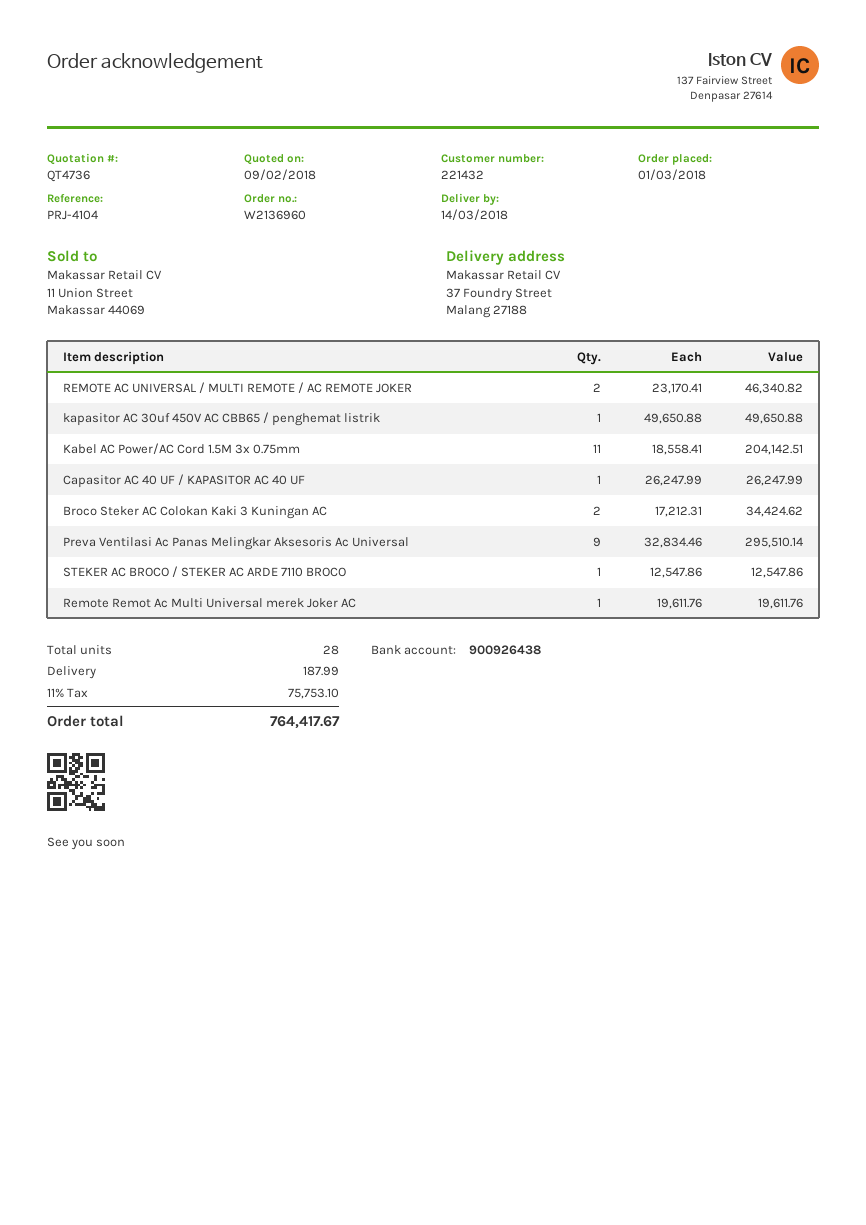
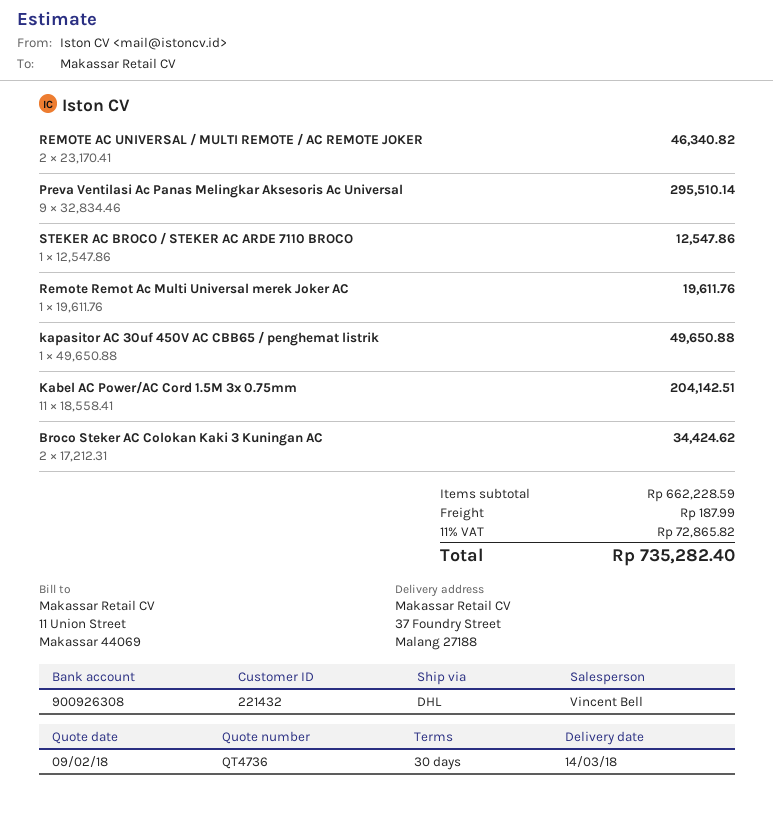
bank account: 900926438 -> 900926308
Capasitor AC 40 UF / KAPASITOR AC 40 UF: 1 x 26247.99 = 26247.99 -> none
tax: 11% = 75753.10 -> 11% = 72865.82
total: 764417.67 -> 735282.40

